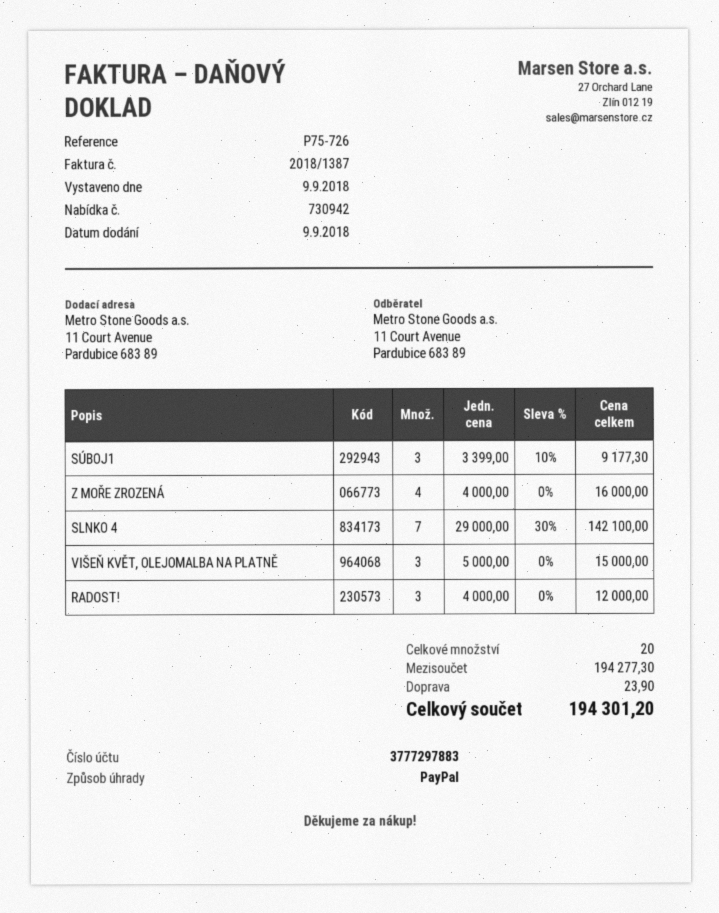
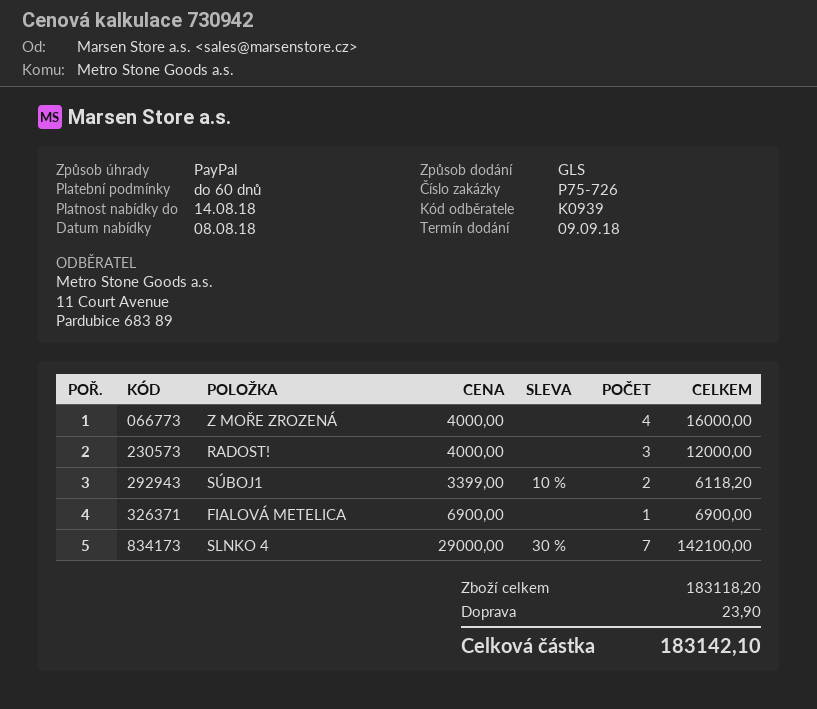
SÚBOJ1: 3 x 3399.00 - 10% = 9177.30 -> 2 x 3399.00 - 10% = 6118.20
VIŠEŇ KVĚT, OLEJOMALBA NA PLATNĚ: 3 x 5000.00 = 15000.00 -> none
FIALOVÁ METELICA: none -> 1 x 6900.00 = 6900.00
subtotal: 194277.30 -> 183118.20
total: 194301.20 -> 183142.10

